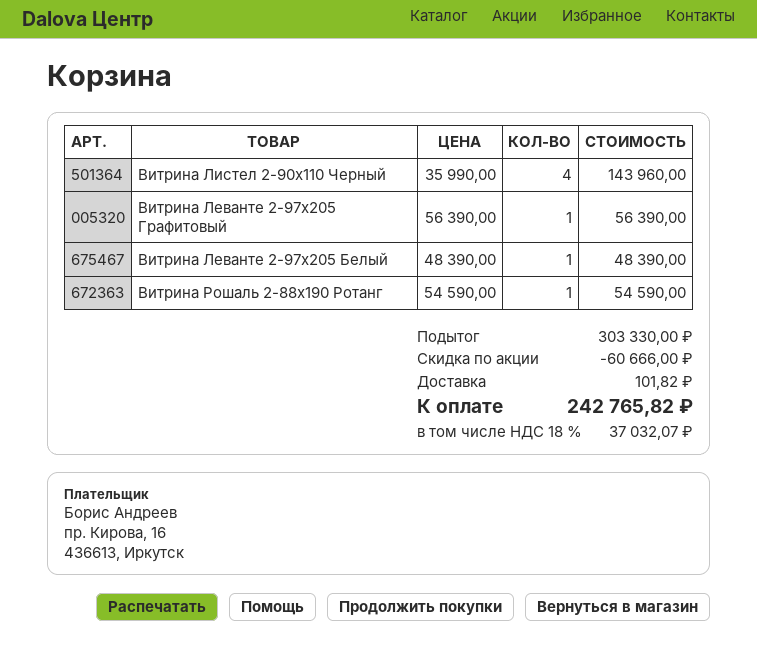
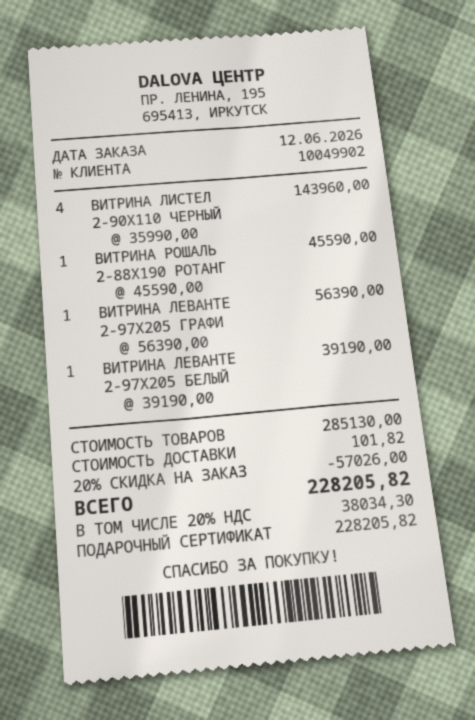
Витрина Леванте 2-97x205 Белый: 1 x 48390.00 = 48390.00 -> 1 x 39190.00 = 39190.00
Витрина Рошаль 2-88x190 Ротанг: 1 x 54590.00 = 54590.00 -> 1 x 45590.00 = 45590.00
subtotal: 303330.00 -> 285130.00
discount: 60666.00 -> 57026.00
tax: 18% = 37032.07 -> 20% = 38034.30
total: 242765.82 -> 228205.82

